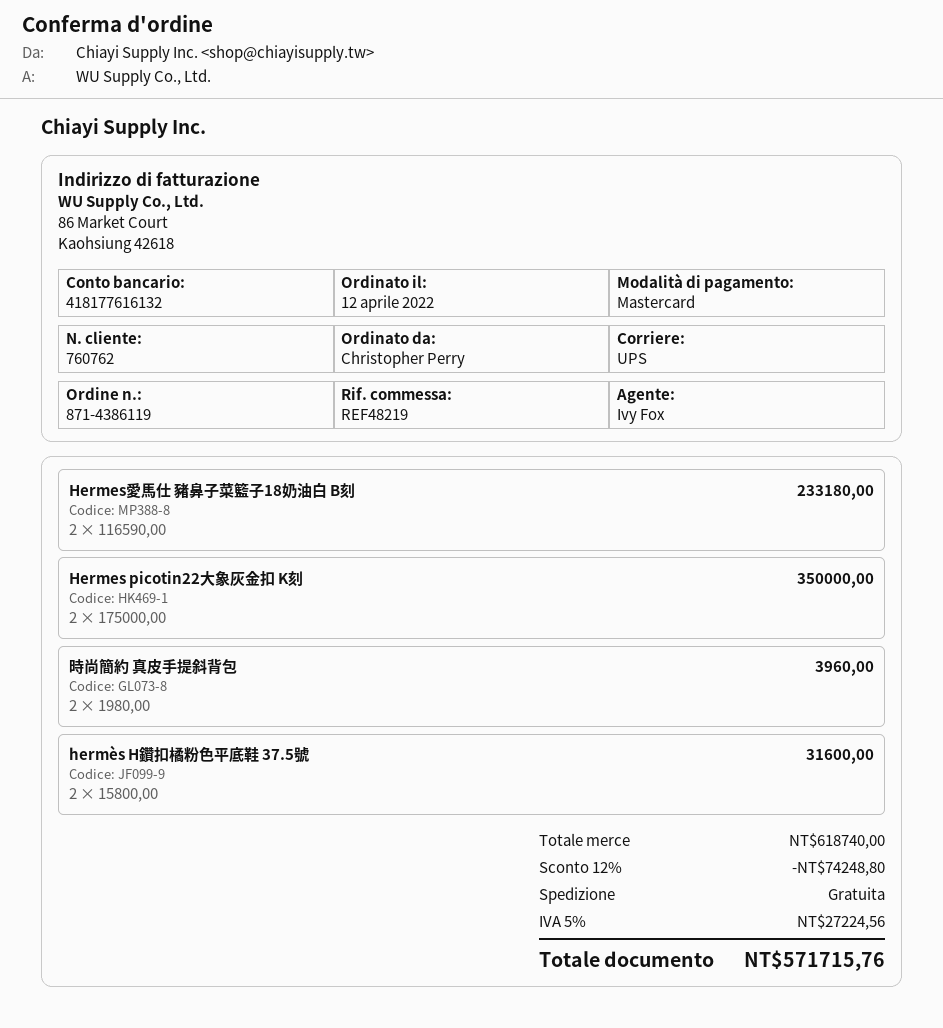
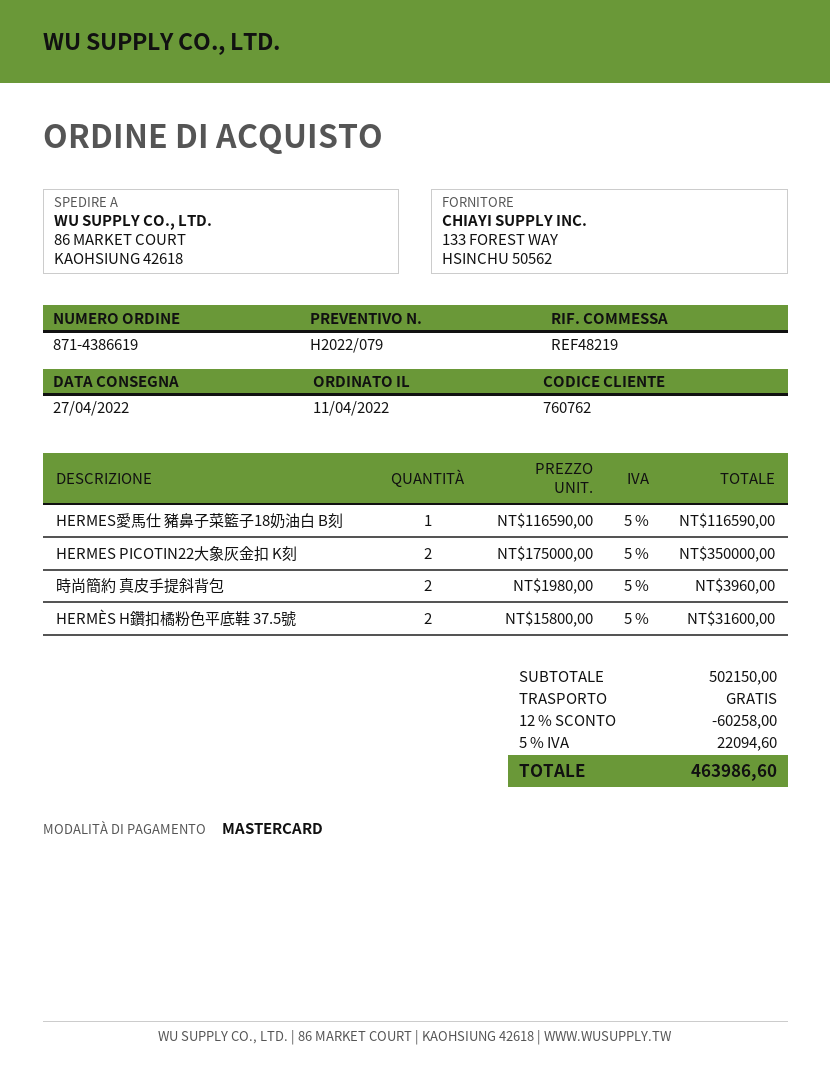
order number: 871-4386119 -> 871-4386619
order date: 2022-04-12 -> 2022-04-11
Hermes愛馬仕 豬鼻子菜籃子18奶油白 B刻: 2 x 116590.00 = 233180.00 -> 1 x 116590.00 = 116590.00
subtotal: 618740.00 -> 502150.00
discount: 12% = 74248.80 -> 12% = 60258.00
tax: 5% = 27224.56 -> 5% = 22094.60
total: 571715.76 -> 463986.60

